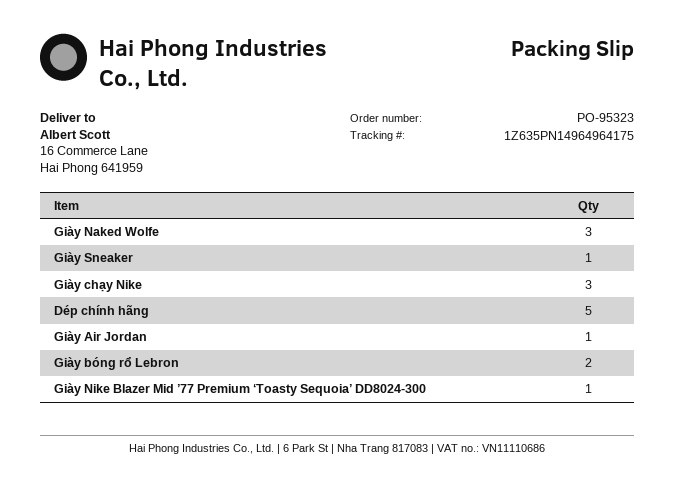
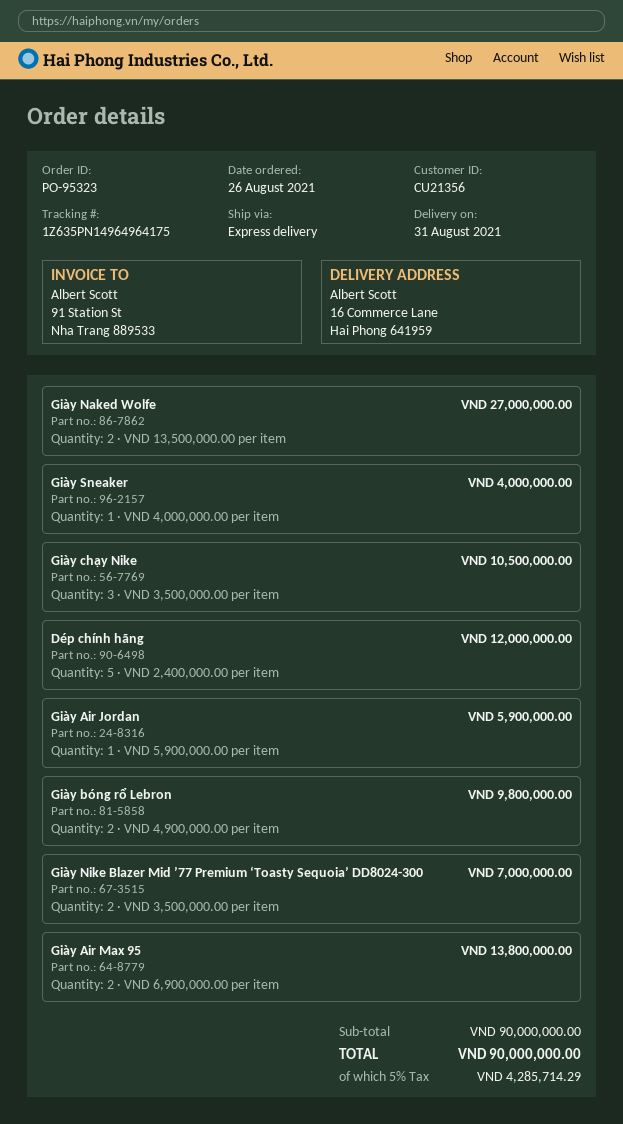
Giày Naked Wolfe: 3 -> 2
Giày Nike Blazer Mid ’77 Premium ‘Toasty Sequoia’ DD8024-300: 1 -> 2
Giày Air Max 95: none -> 2

